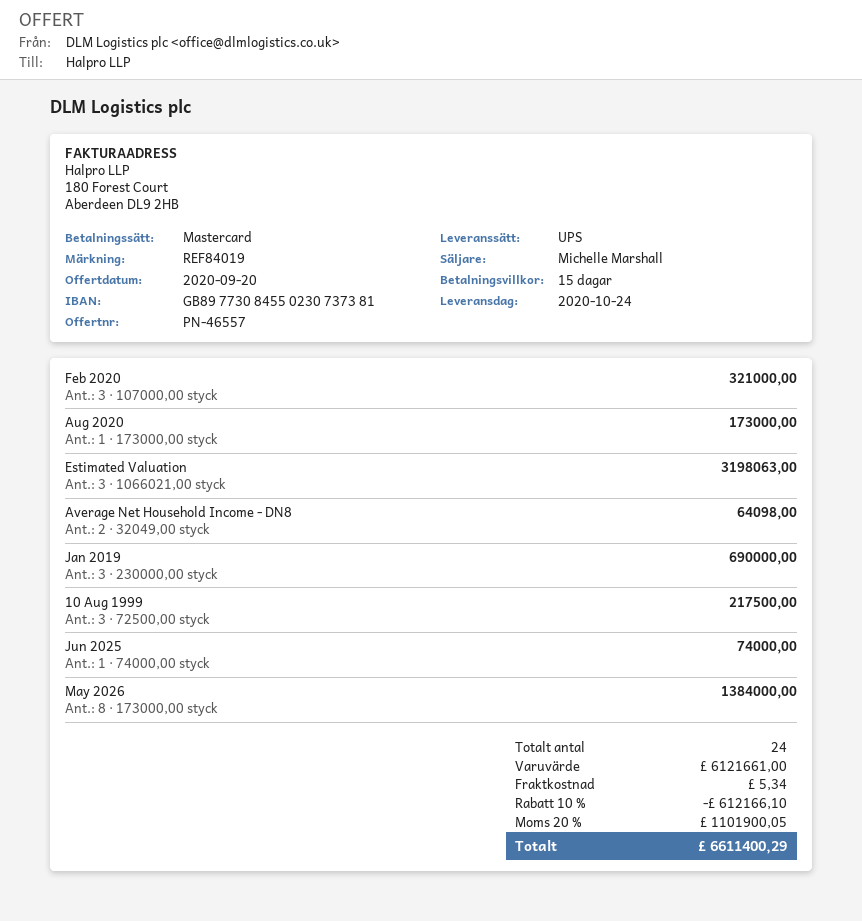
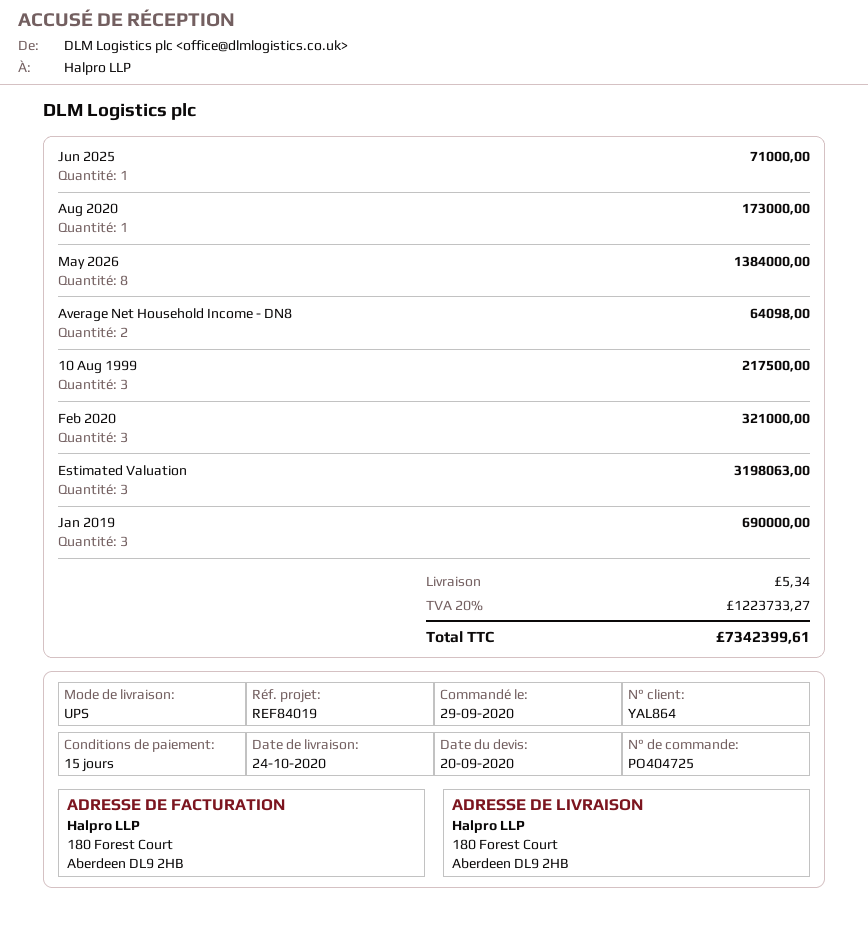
Jun 2025: 1 for 74000.00 -> 1 for 71000.00
discount: 10% = 612166.10 -> none
tax: 20% = 1101900.05 -> 20% = 1223733.27
total: 6611400.29 -> 7342399.61

